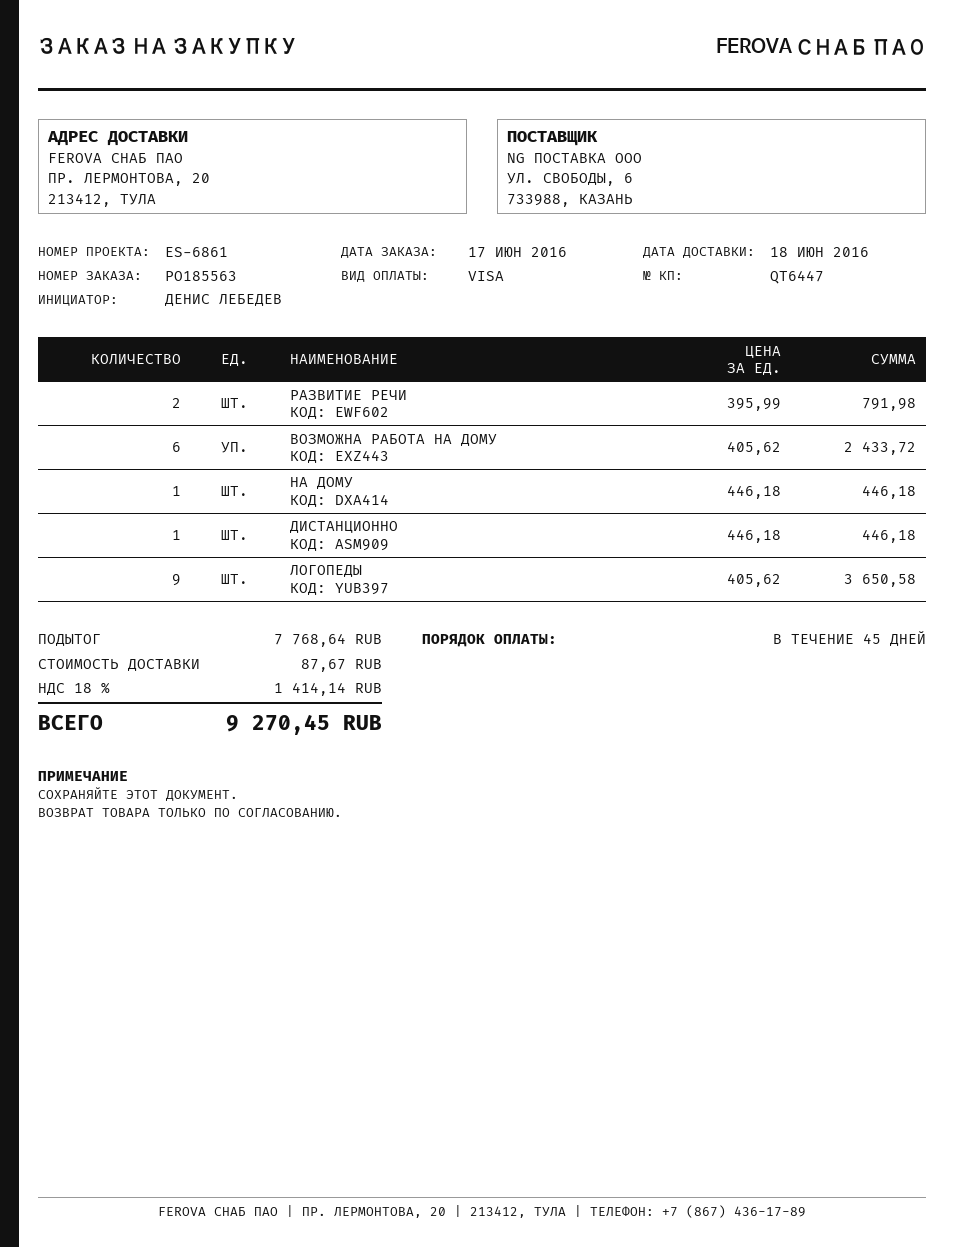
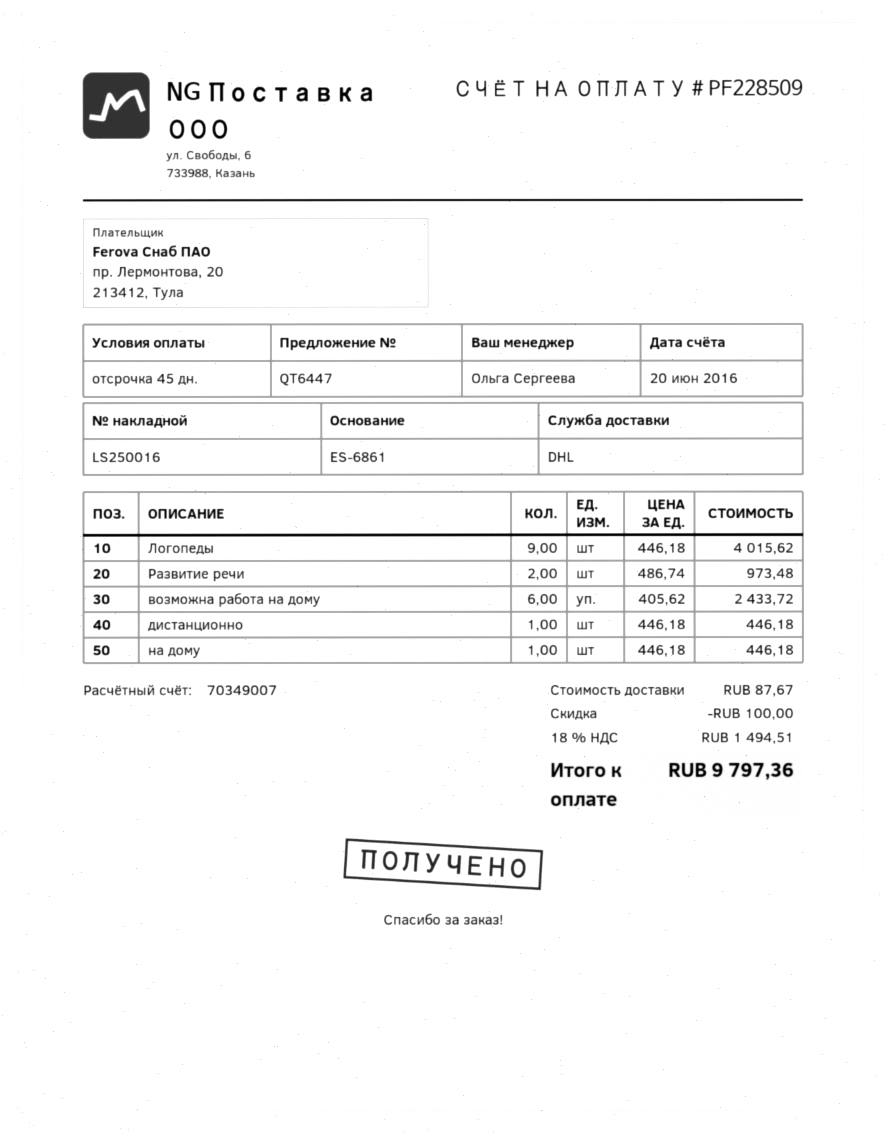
РАЗВИТИЕ РЕЧИ: 2 x 395.99 = 791.98 -> 2 x 486.74 = 973.48
ЛОГОПЕДЫ: 9 x 405.62 = 3650.58 -> 9 x 446.18 = 4015.62
discount: none -> 100.00
tax: 18% = 1414.14 -> 18% = 1494.51
total: 9270.45 -> 9797.36

